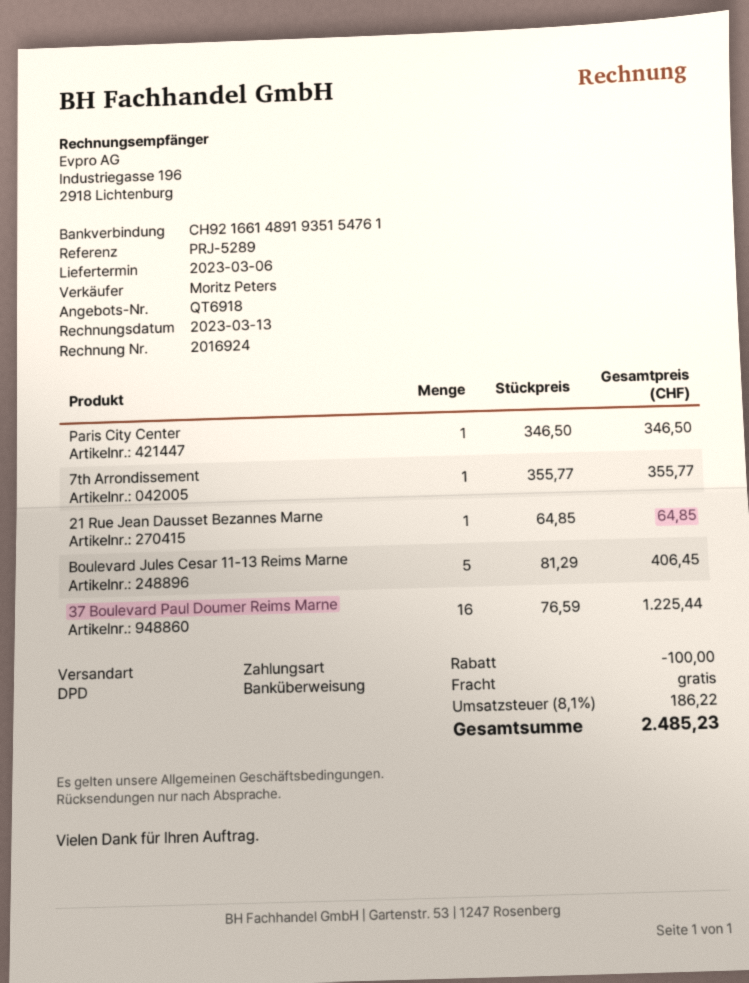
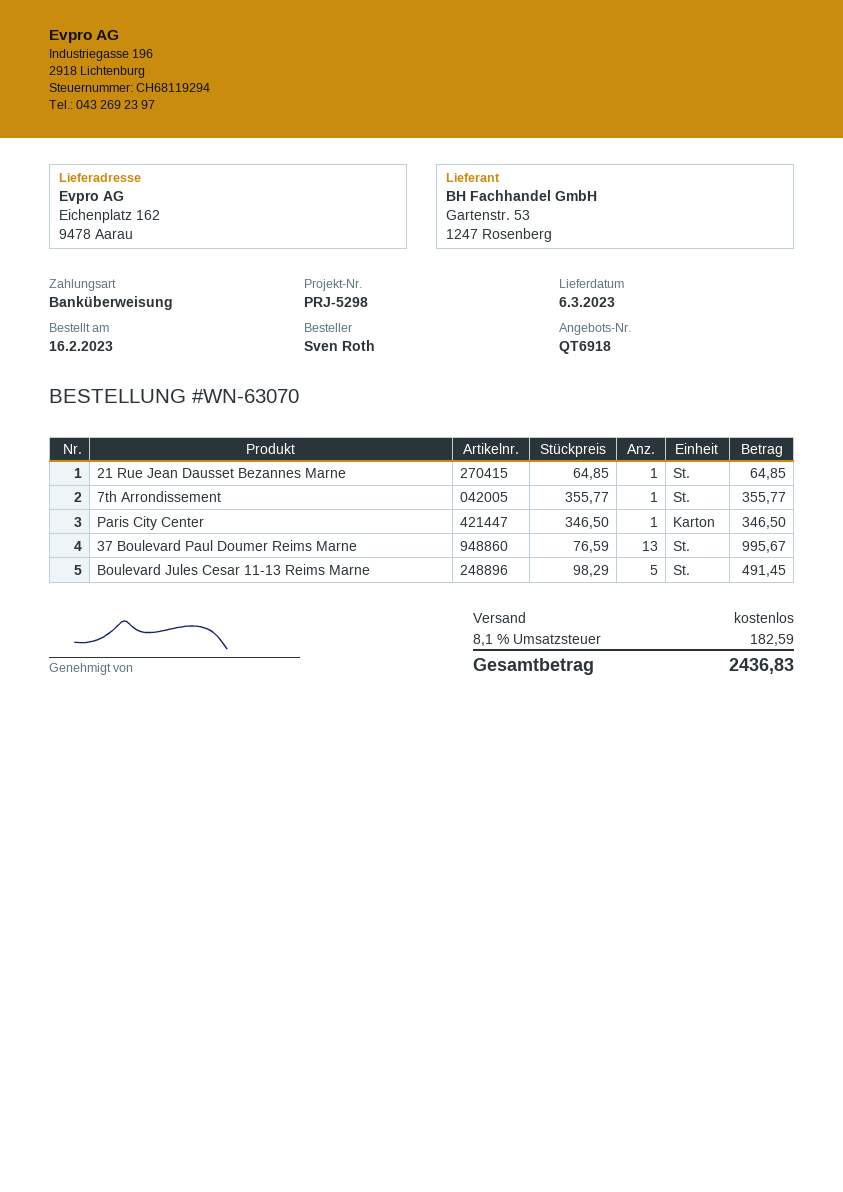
reference: PRJ-5289 -> PRJ-5298
Boulevard Jules Cesar 11-13 Reims Marne: 5 x 81.29 = 406.45 -> 5 x 98.29 = 491.45
37 Boulevard Paul Doumer Reims Marne: 16 x 76.59 = 1225.44 -> 13 x 76.59 = 995.67
discount: 100.00 -> none
tax: 8.1% = 186.22 -> 8.1% = 182.59
total: 2485.23 -> 2436.83

